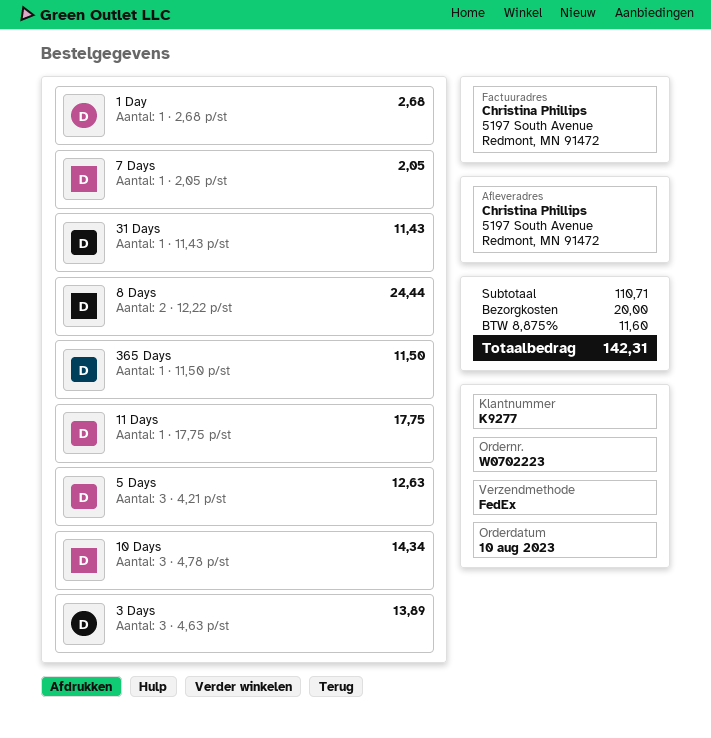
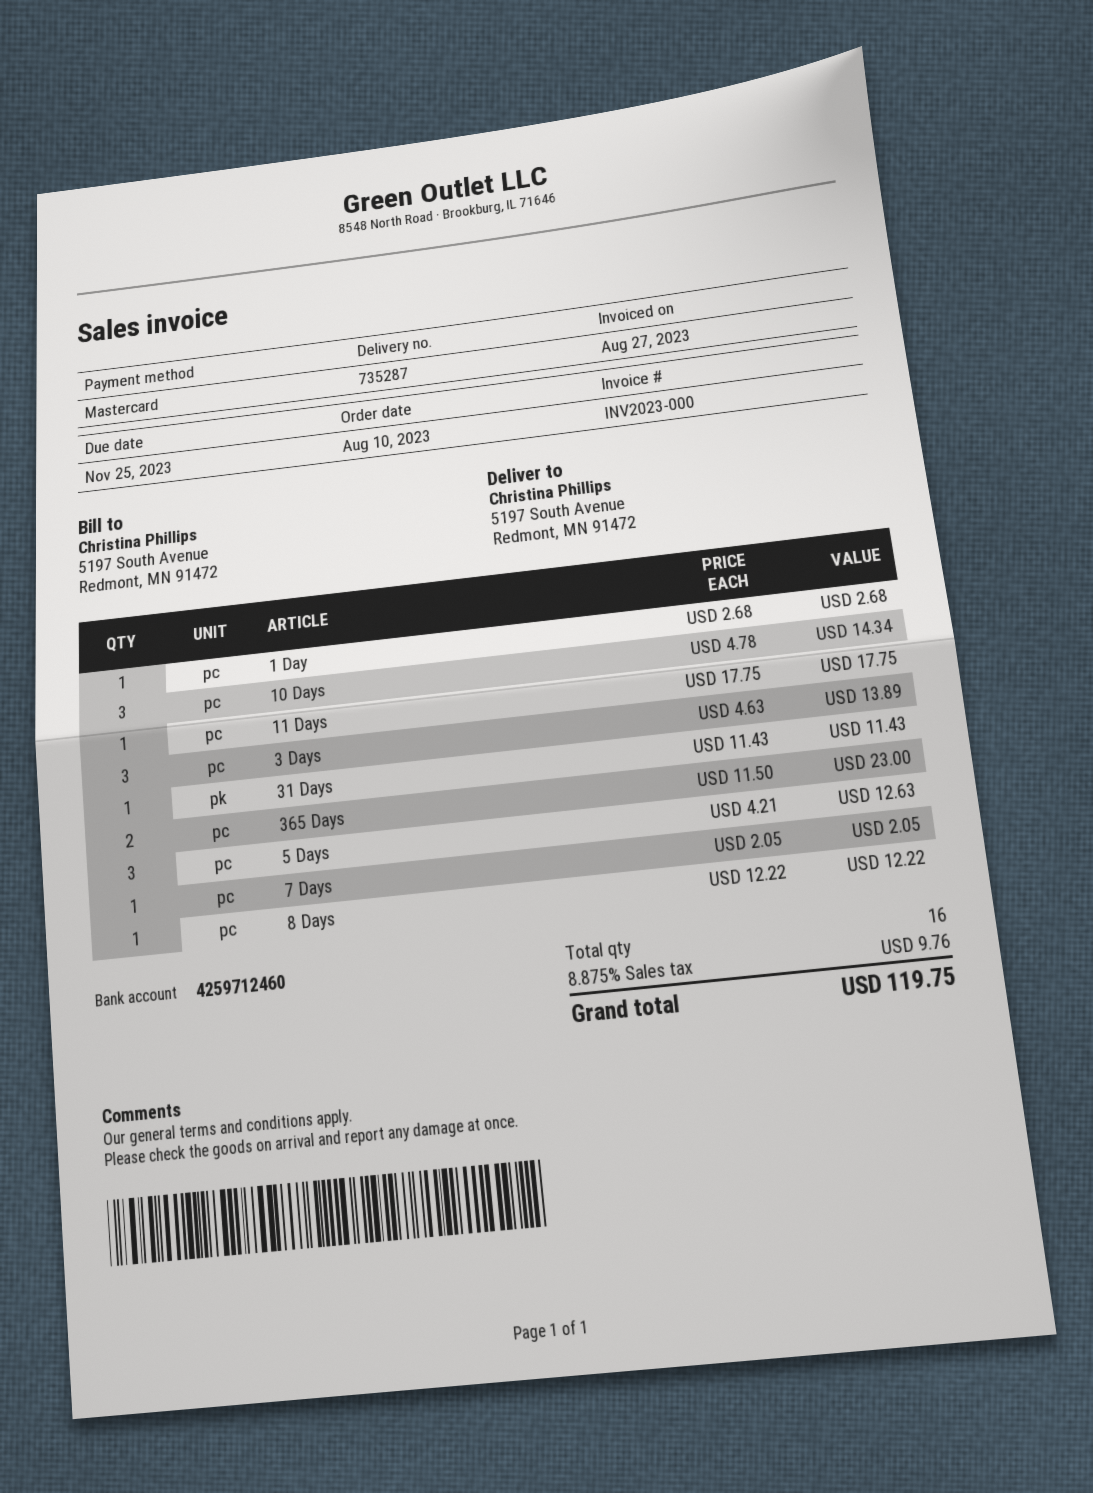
8 Days: 2 x 12.22 = 24.44 -> 1 x 12.22 = 12.22
365 Days: 1 x 11.50 = 11.50 -> 2 x 11.50 = 23.00
shipping: 20.00 -> none
tax: 8.875% = 11.60 -> 8.875% = 9.76
total: 142.31 -> 119.75

